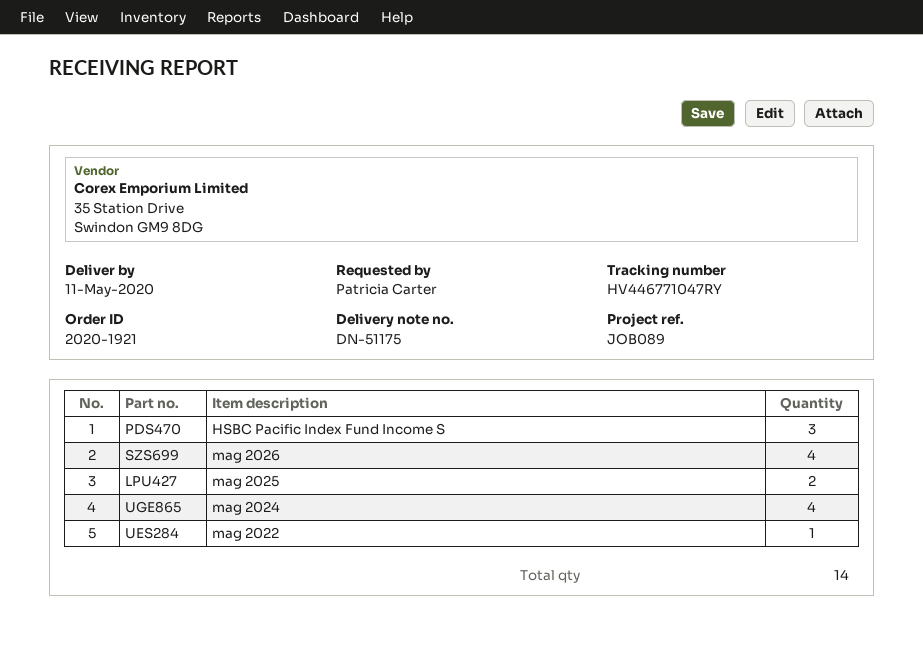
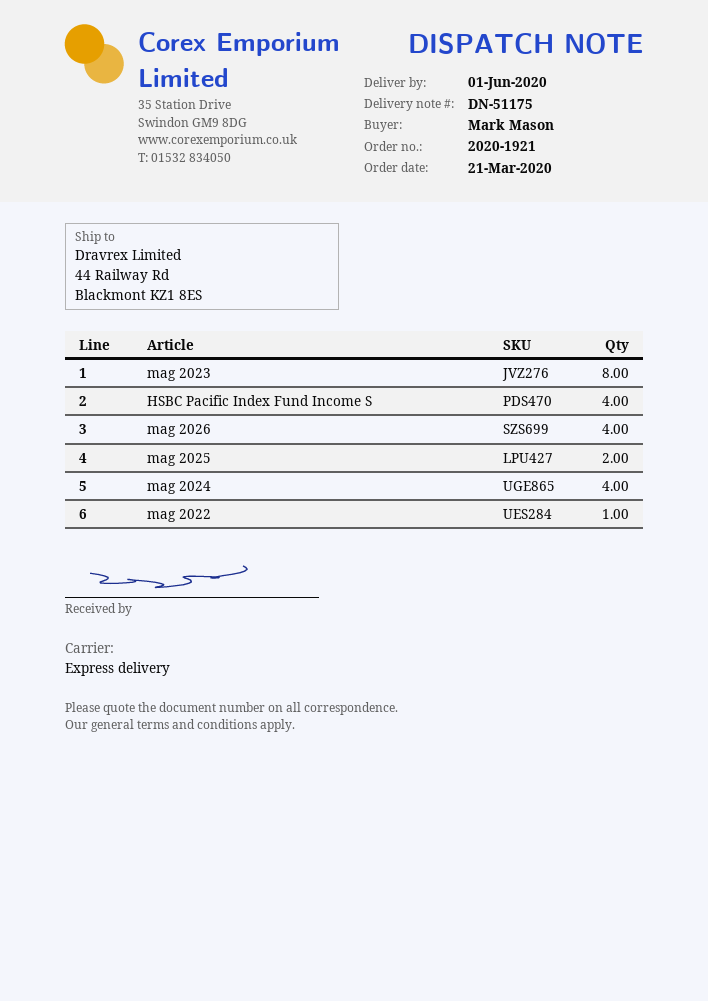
delivery date: 2020-05-11 -> 2020-06-01
ordered by: Patricia Carter -> Mark Mason
HSBC Pacific Index Fund Income S: 3 -> 4
mag 2023: none -> 8

